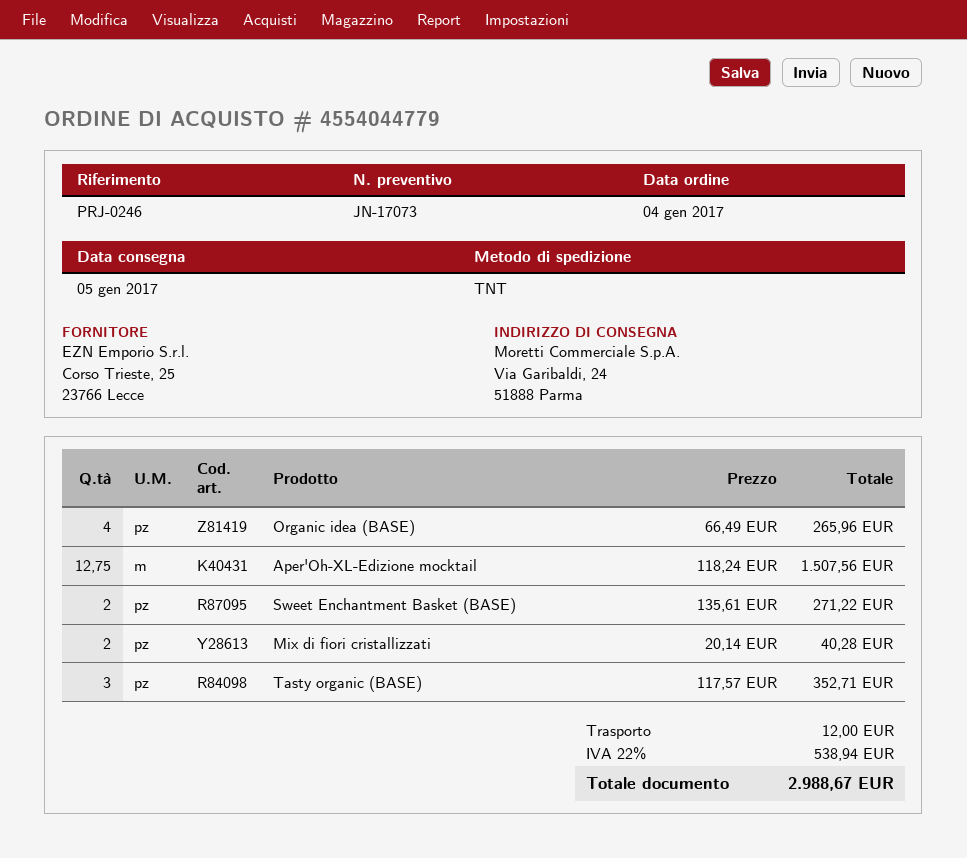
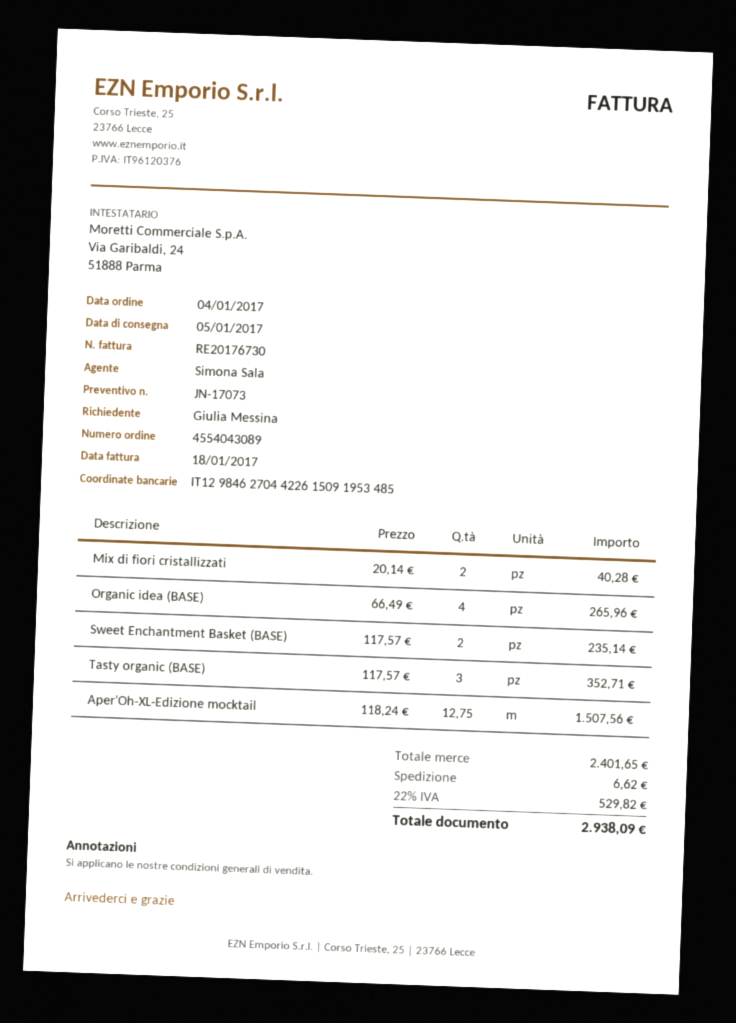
order number: 4554044779 -> 4554043089
Sweet Enchantment Basket (BASE): 2 x 135.61 = 271.22 -> 2 x 117.57 = 235.14
shipping: 12.00 -> 6.62
tax: 22% = 538.94 -> 22% = 529.82
total: 2988.67 -> 2938.09

